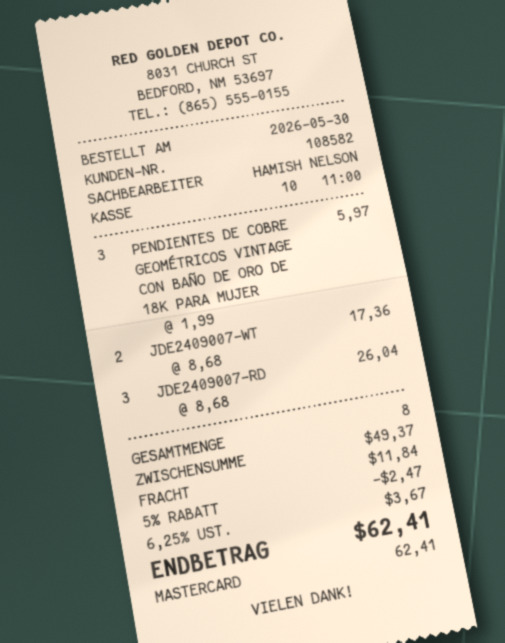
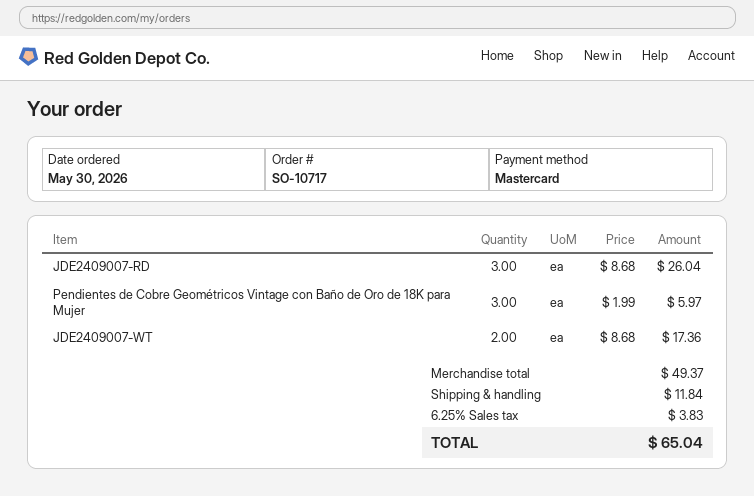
discount: 5% = 2.47 -> none
tax: 6.25% = 3.67 -> 6.25% = 3.83
total: 62.41 -> 65.04

